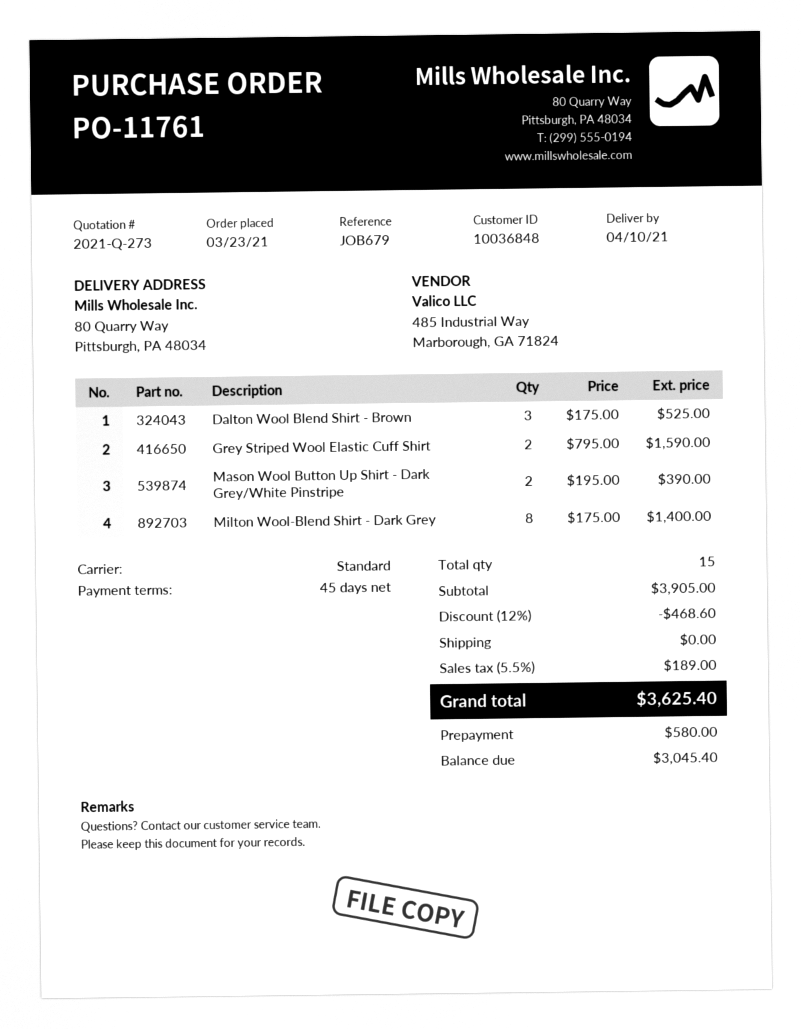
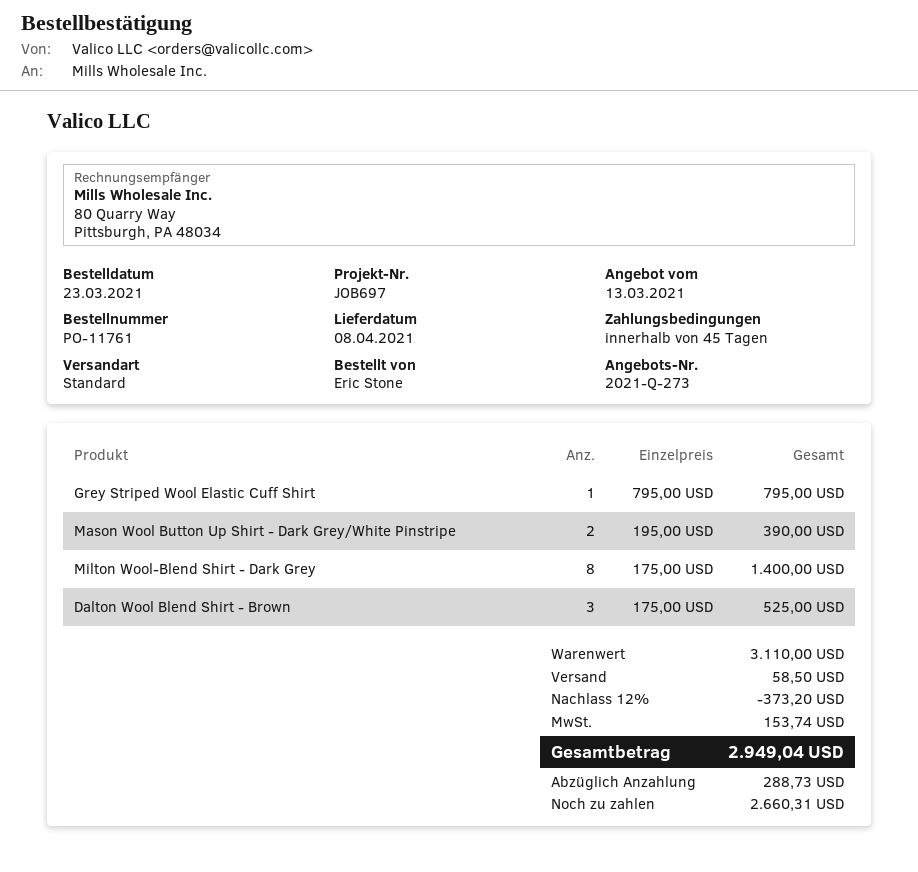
delivery date: 2021-04-10 -> 2021-04-08
reference: JOB679 -> JOB697
Grey Striped Wool Elastic Cuff Shirt: 2 x 795.00 = 1590.00 -> 1 x 795.00 = 795.00
subtotal: 3905.00 -> 3110.00
discount: 12% = 468.60 -> 12% = 373.20
shipping: 0.00 -> 58.50
tax: 189.00 -> 153.74
total: 3625.40 -> 2949.04
deposit: 580.00 -> 288.73
balance: 3045.40 -> 2660.31

